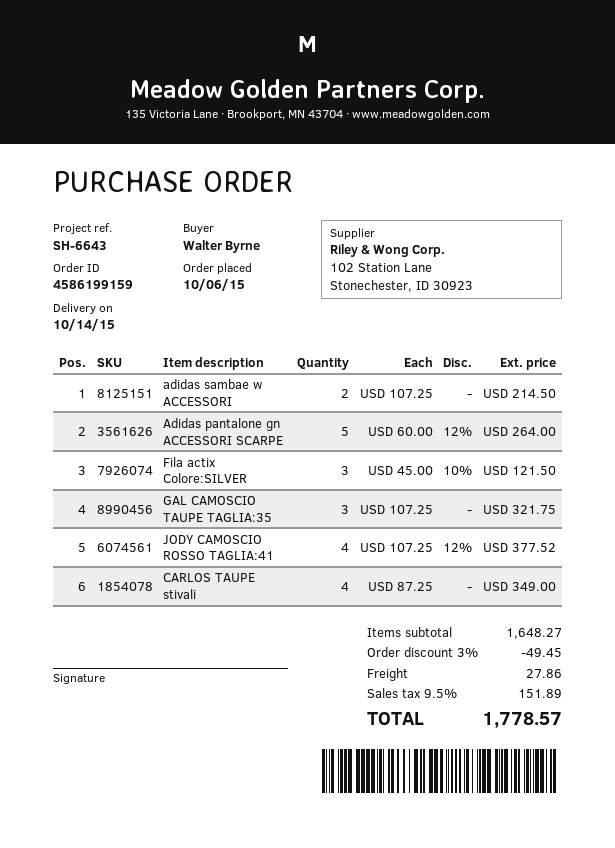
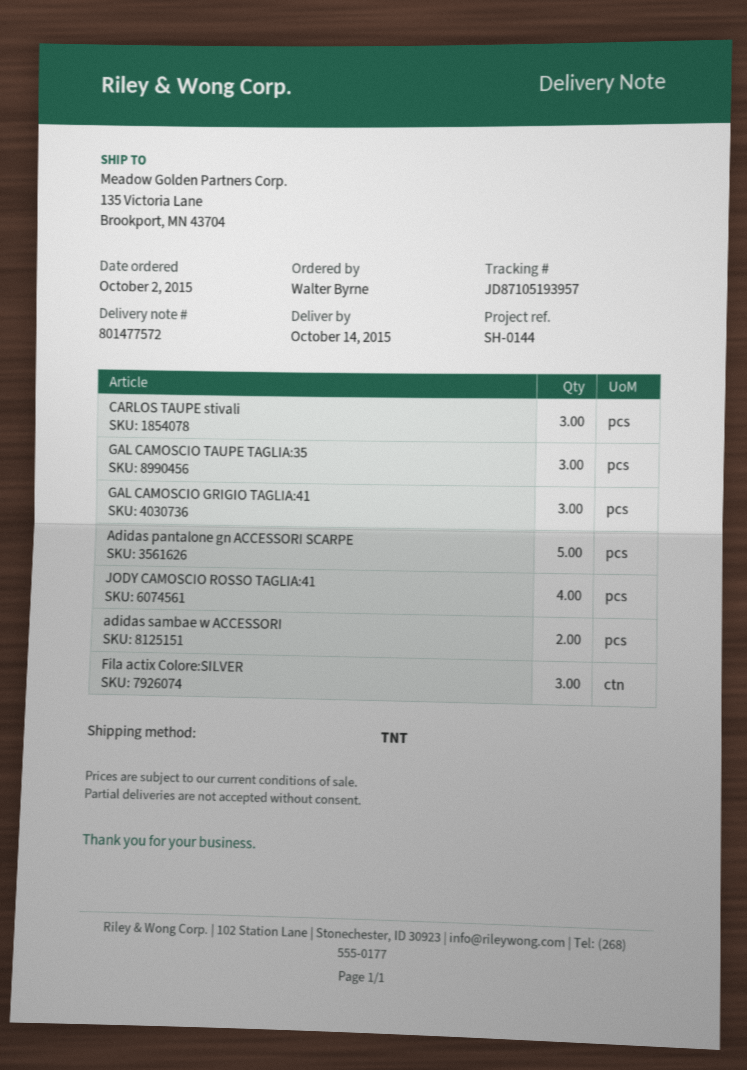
order date: 2015-10-06 -> 2015-10-02
reference: SH-6643 -> SH-0144
CARLOS TAUPE stivali: 4 -> 3
GAL CAMOSCIO GRIGIO TAGLIA:41: none -> 3

